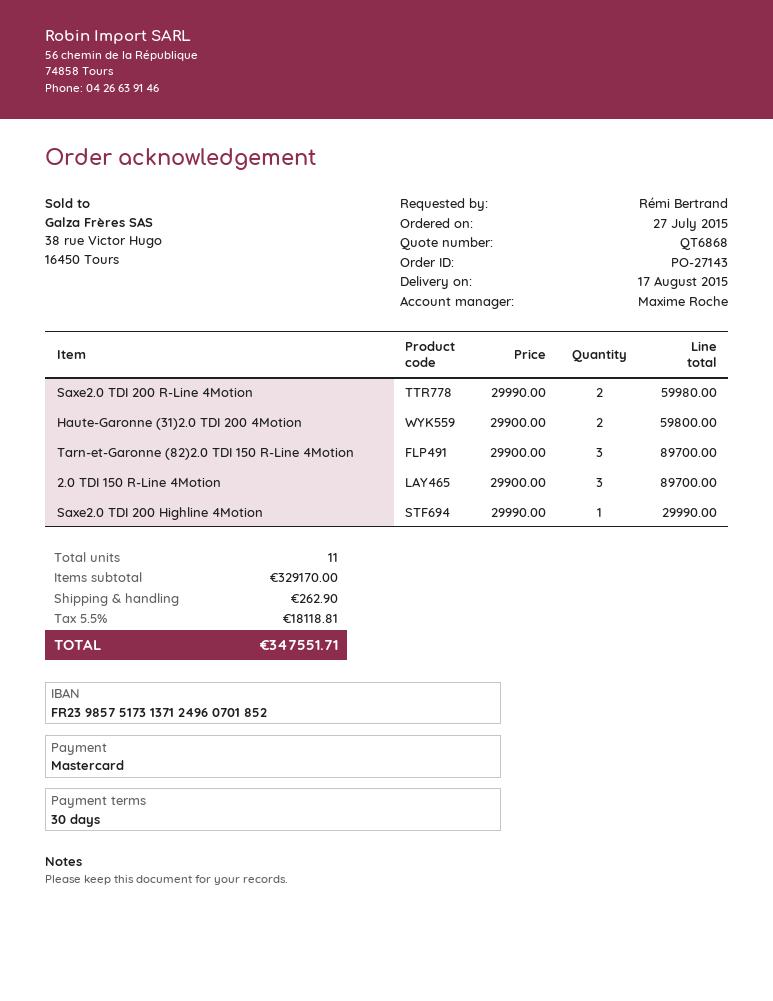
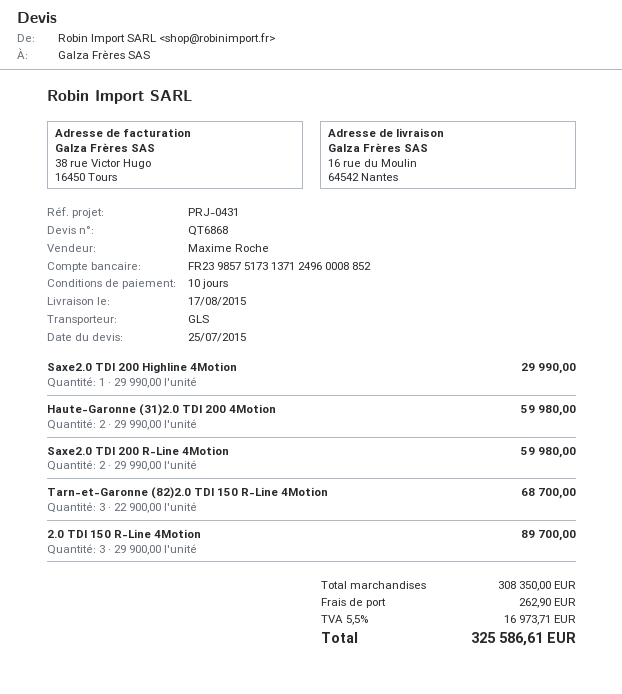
payment terms: 30 days -> 10 days
bank account: FR2398575173137124960701852 -> FR2398575173137124960008852
Haute-Garonne (31)2.0 TDI 200 4Motion: 2 x 29900.00 = 59800.00 -> 2 x 29990.00 = 59980.00
Tarn-et-Garonne (82)2.0 TDI 150 R-Line 4Motion: 3 x 29900.00 = 89700.00 -> 3 x 22900.00 = 68700.00
subtotal: 329170.00 -> 308350.00
tax: 5.5% = 18118.81 -> 5.5% = 16973.71
total: 347551.71 -> 325586.61

